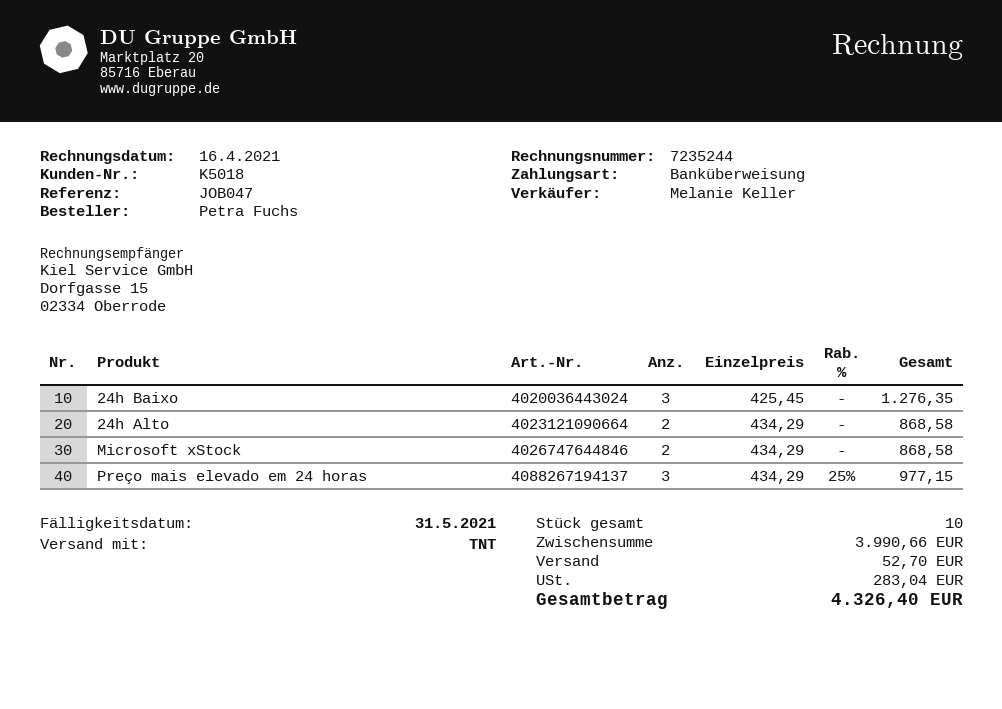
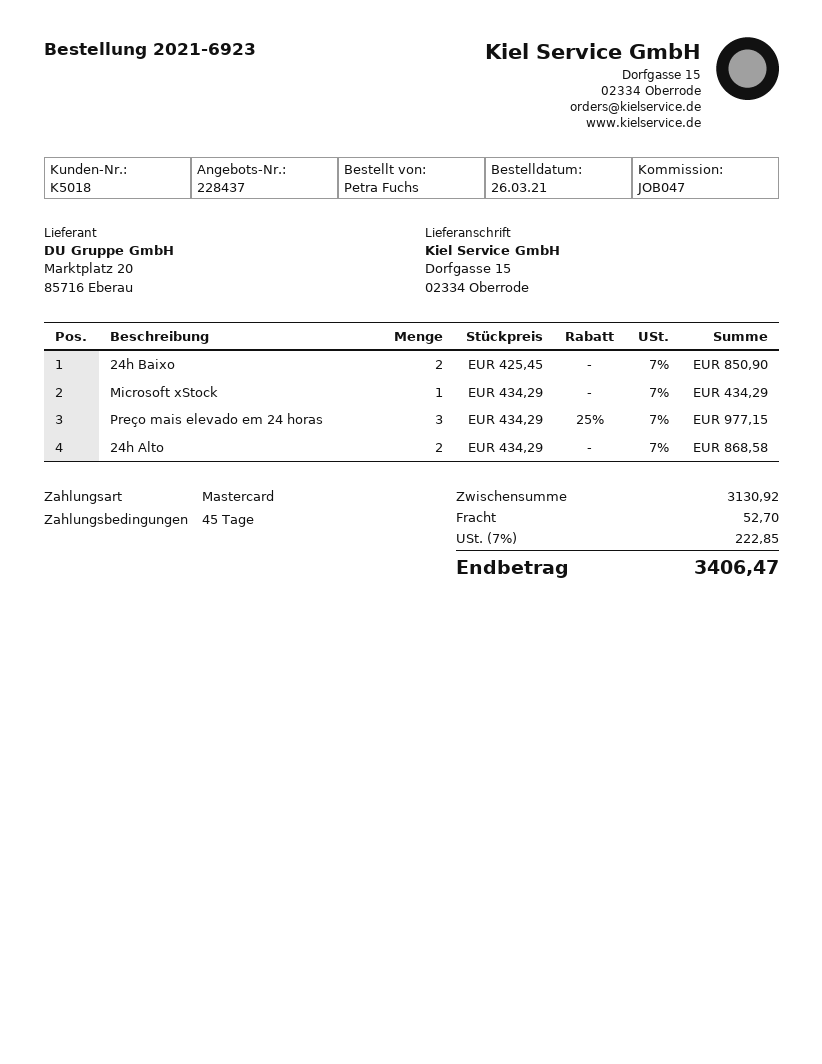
payment method: bank transfer -> Mastercard
24h Baixo: 3 x 425.45 = 1276.35 -> 2 x 425.45 = 850.90
Microsoft xStock: 2 x 434.29 = 868.58 -> 1 x 434.29 = 434.29
subtotal: 3990.66 -> 3130.92
tax: 283.04 -> 222.85
total: 4326.40 -> 3406.47

